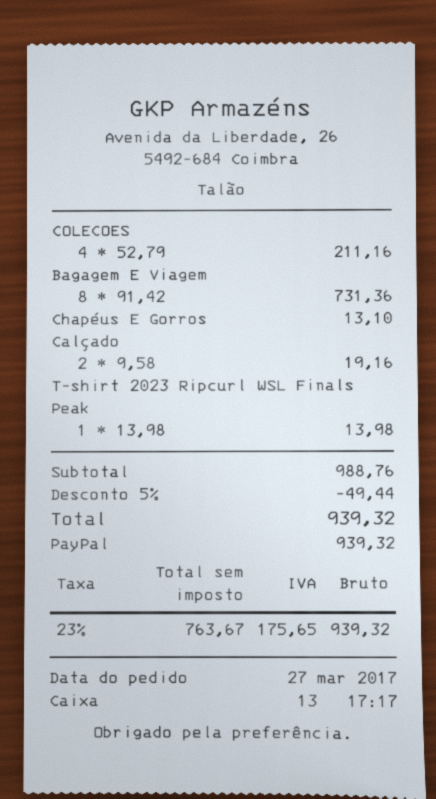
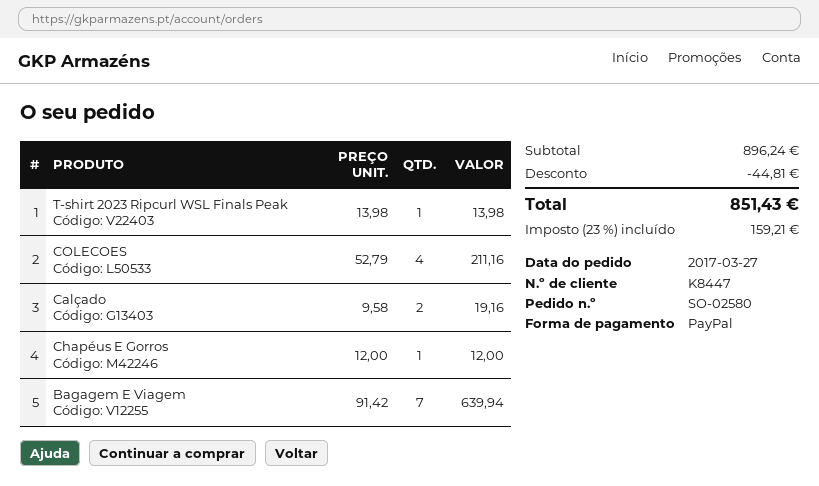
Bagagem E Viagem: 8 x 91.42 = 731.36 -> 7 x 91.42 = 639.94
Chapéus E Gorros: 1 x 13.10 = 13.10 -> 1 x 12.00 = 12.00
subtotal: 988.76 -> 896.24
discount: 49.44 -> 44.81
tax: 23% = 175.65 -> 23% = 159.21
total: 939.32 -> 851.43

